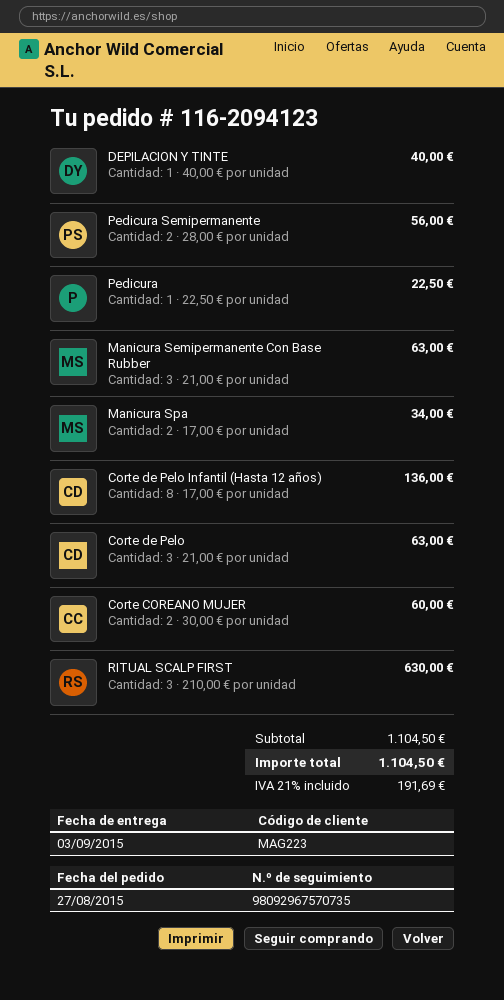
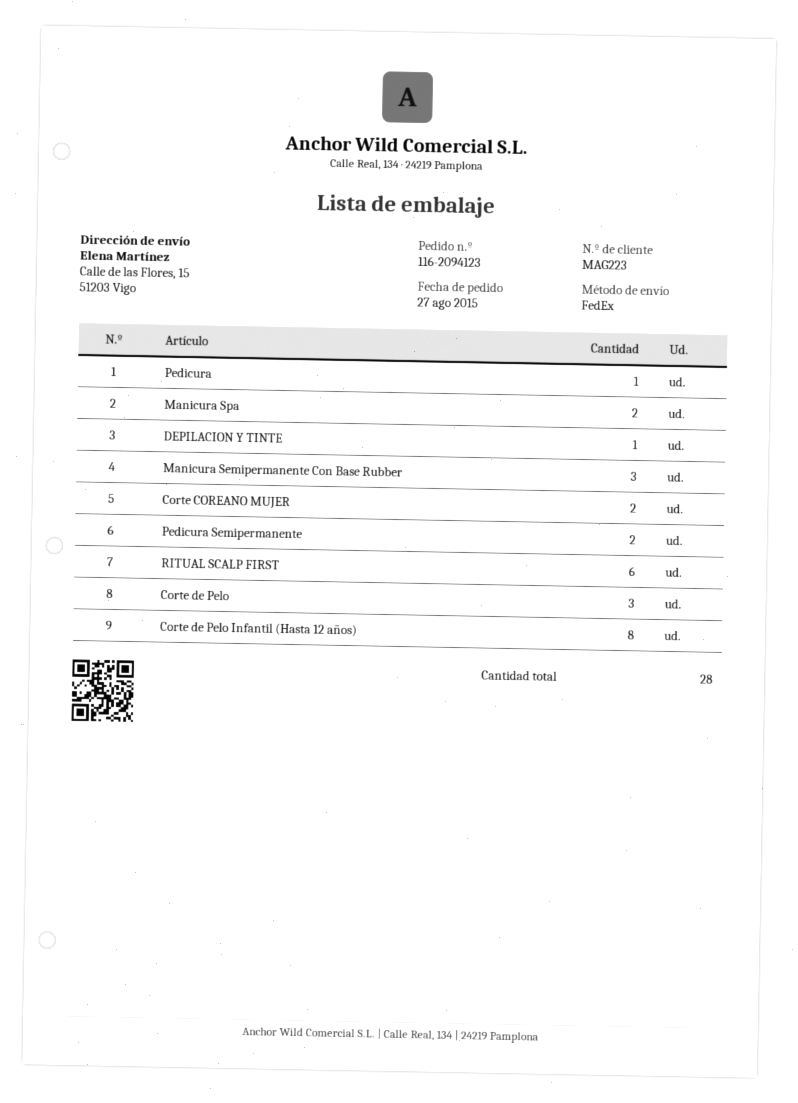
RITUAL SCALP FIRST: 3 -> 6

